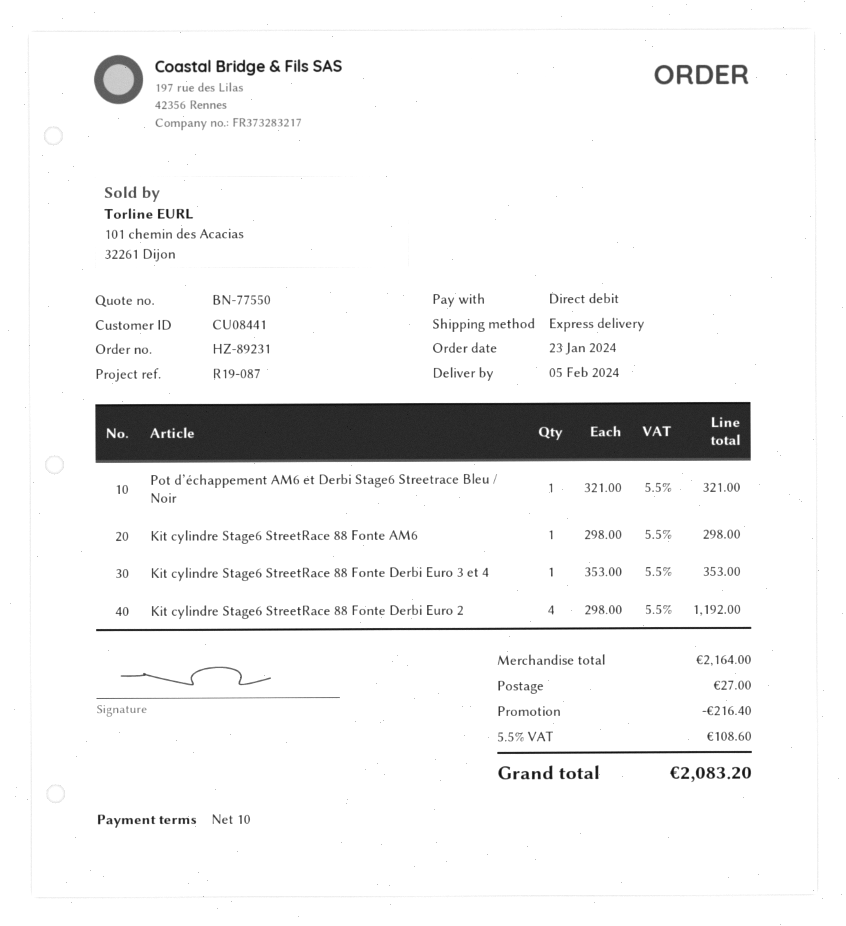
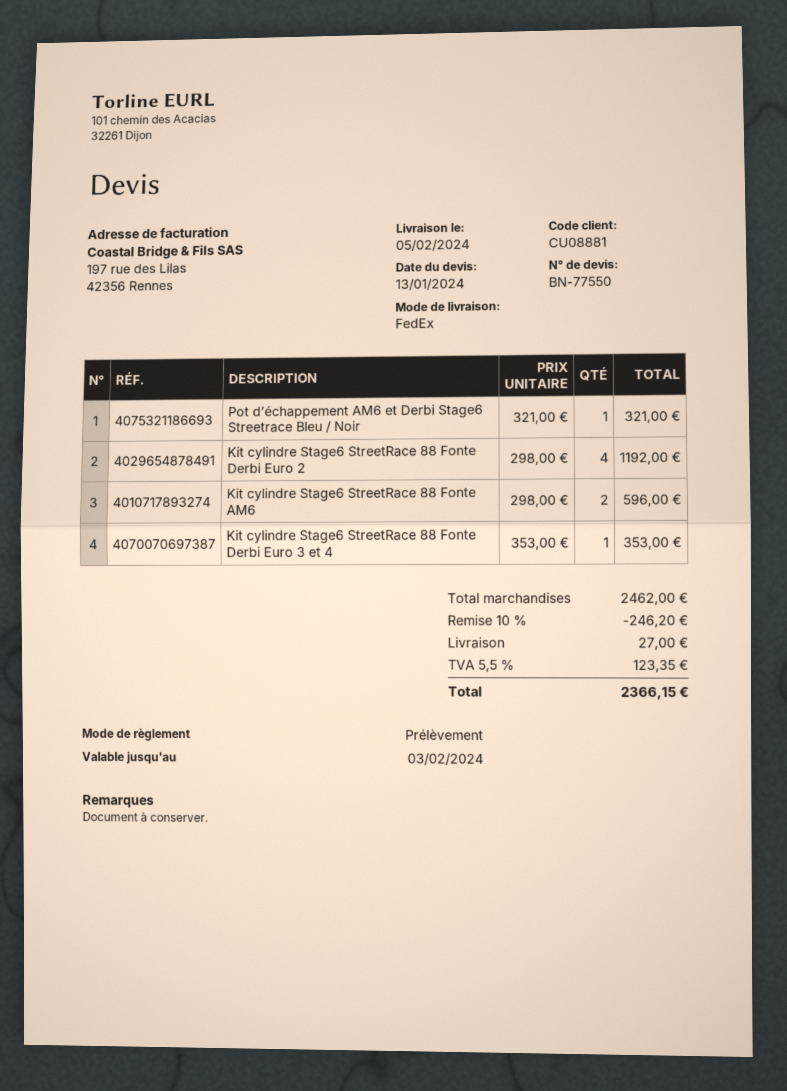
customer number: CU08441 -> CU08881
shipping method: express -> FedEx
Kit cylindre Stage6 StreetRace 88 Fonte AM6: 1 x 298.00 = 298.00 -> 2 x 298.00 = 596.00
subtotal: 2164.00 -> 2462.00
discount: 216.40 -> 246.20
tax: 5.5% = 108.60 -> 5.5% = 123.35
total: 2083.20 -> 2366.15

